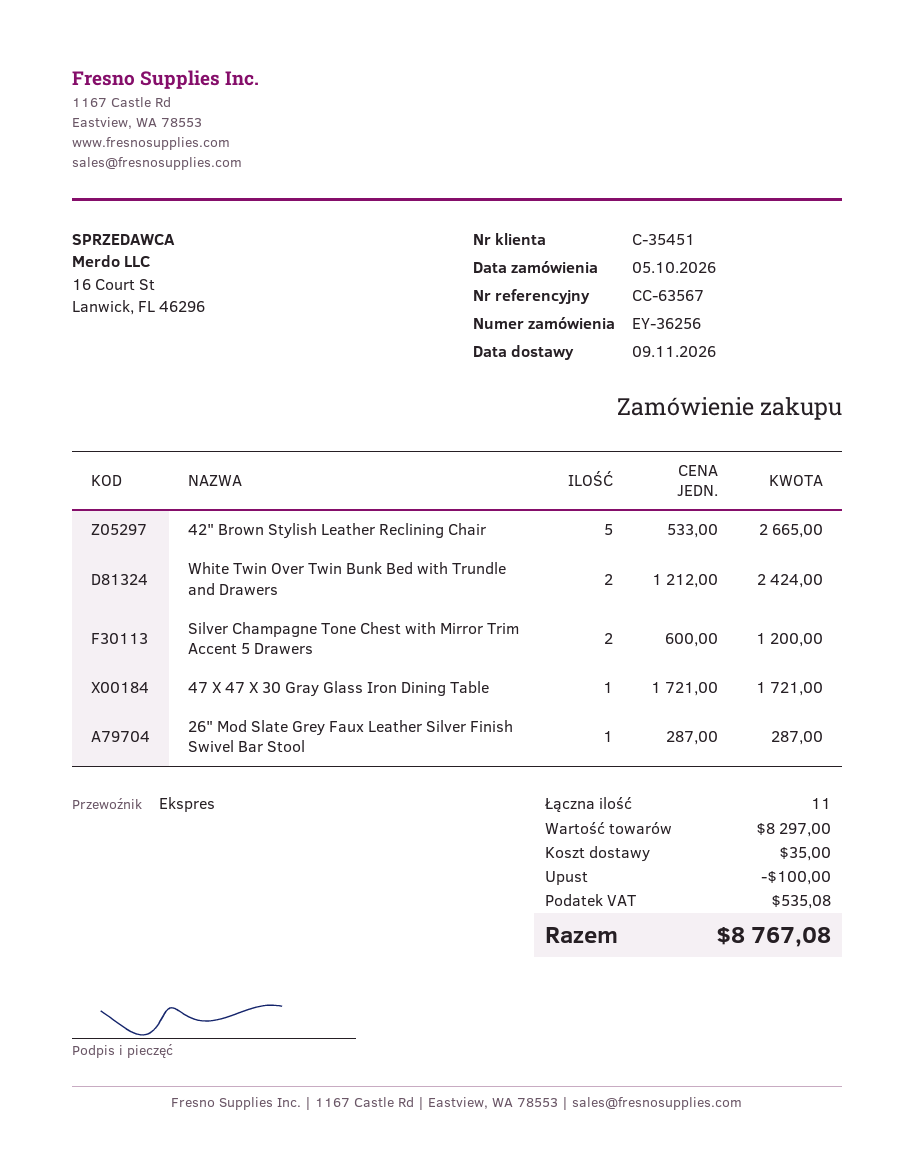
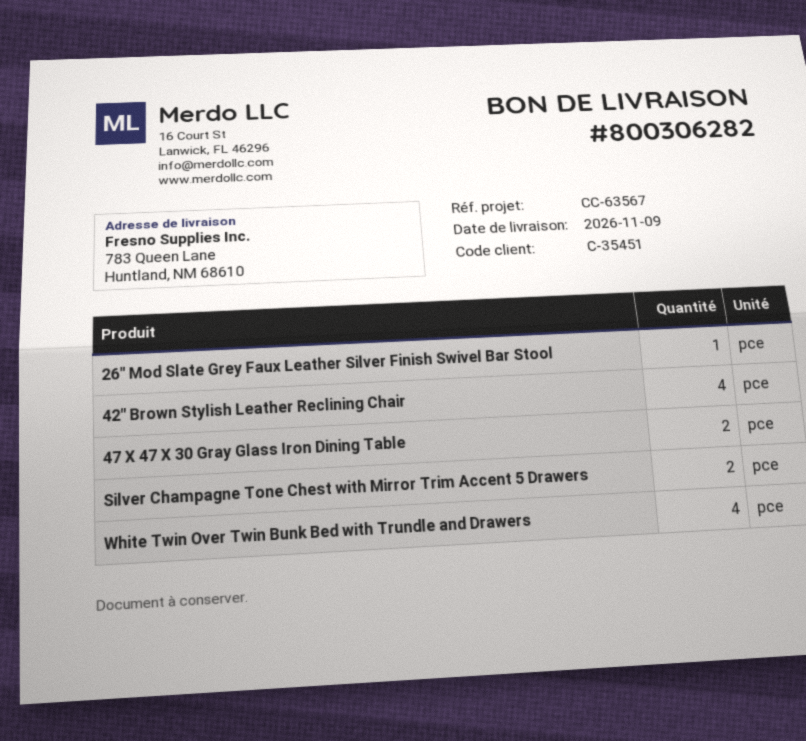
42" Brown Stylish Leather Reclining Chair: 5 -> 4
White Twin Over Twin Bunk Bed with Trundle and Drawers: 2 -> 4
47 X 47 X 30 Gray Glass Iron Dining Table: 1 -> 2

